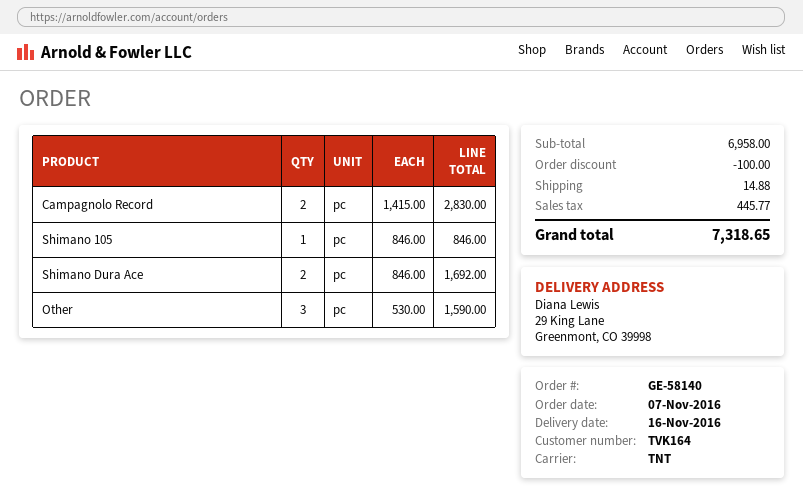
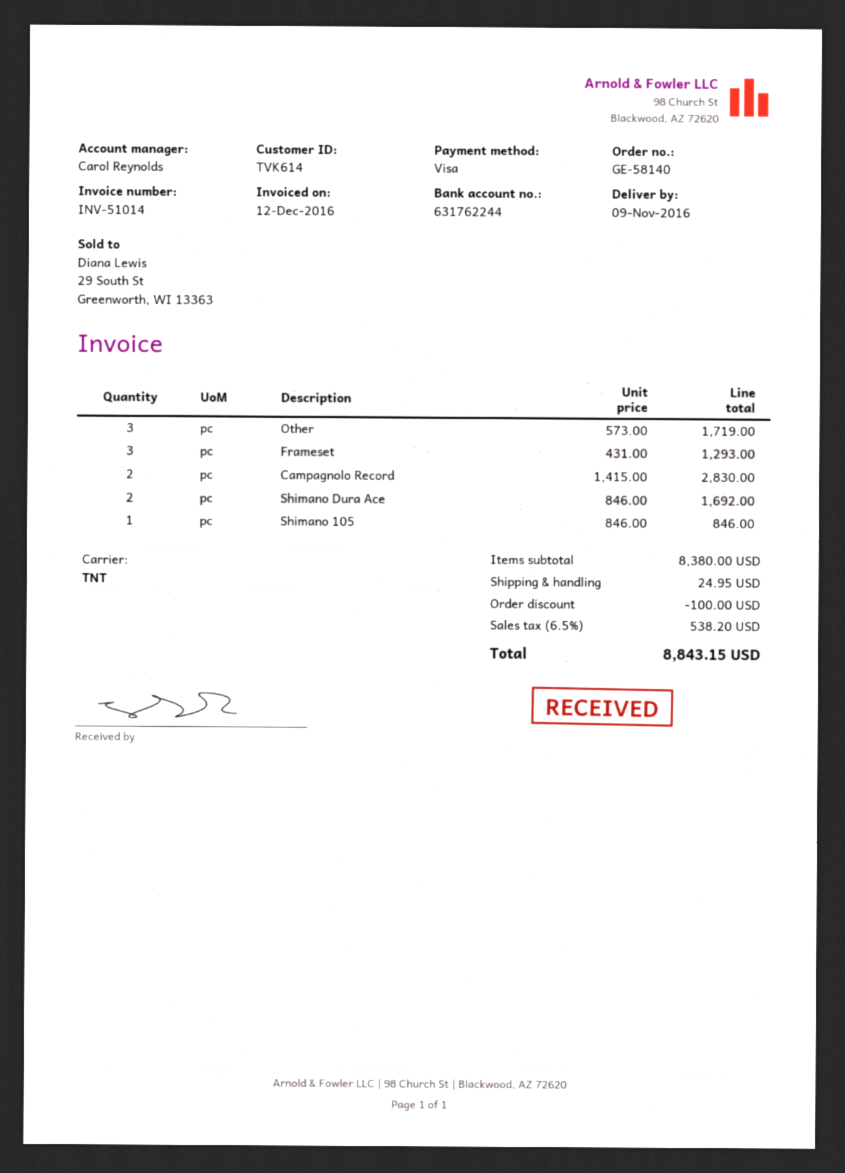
delivery date: 2016-11-16 -> 2016-11-09
customer number: TVK164 -> TVK614
Other: 3 x 530.00 = 1590.00 -> 3 x 573.00 = 1719.00
Frameset: none -> 3 x 431.00 = 1293.00
subtotal: 6958.00 -> 8380.00
shipping: 14.88 -> 24.95
tax: 445.77 -> 538.20
total: 7318.65 -> 8843.15

